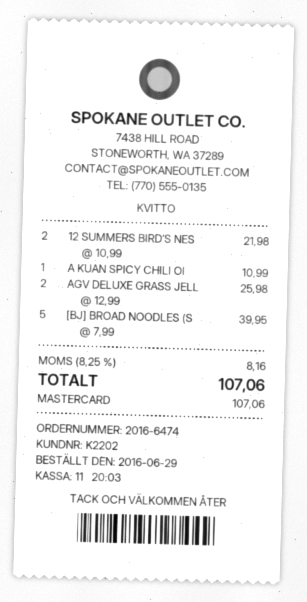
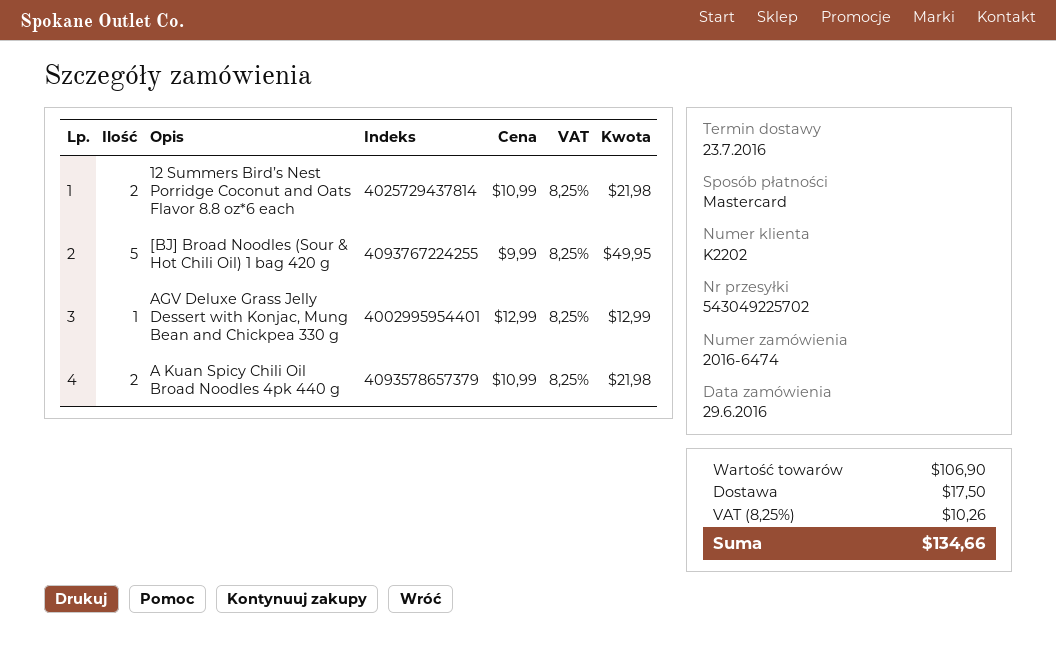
A KUAN SPICY CHILI OI: 1 x 10.99 = 10.99 -> 2 x 10.99 = 21.98
AGV DELUXE GRASS JELL: 2 x 12.99 = 25.98 -> 1 x 12.99 = 12.99
[BJ] BROAD NOODLES (S: 5 x 7.99 = 39.95 -> 5 x 9.99 = 49.95
shipping: none -> 17.50
tax: 8.25% = 8.16 -> 8.25% = 10.26
total: 107.06 -> 134.66

